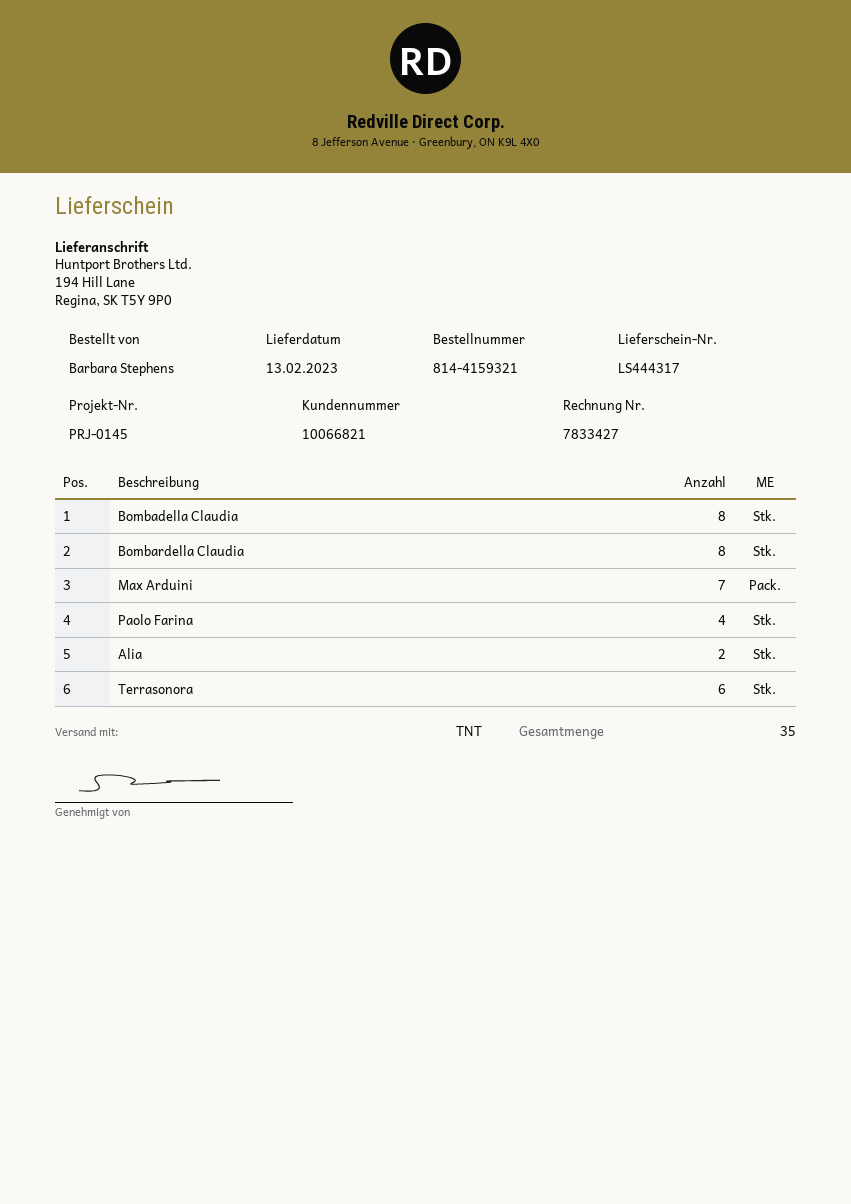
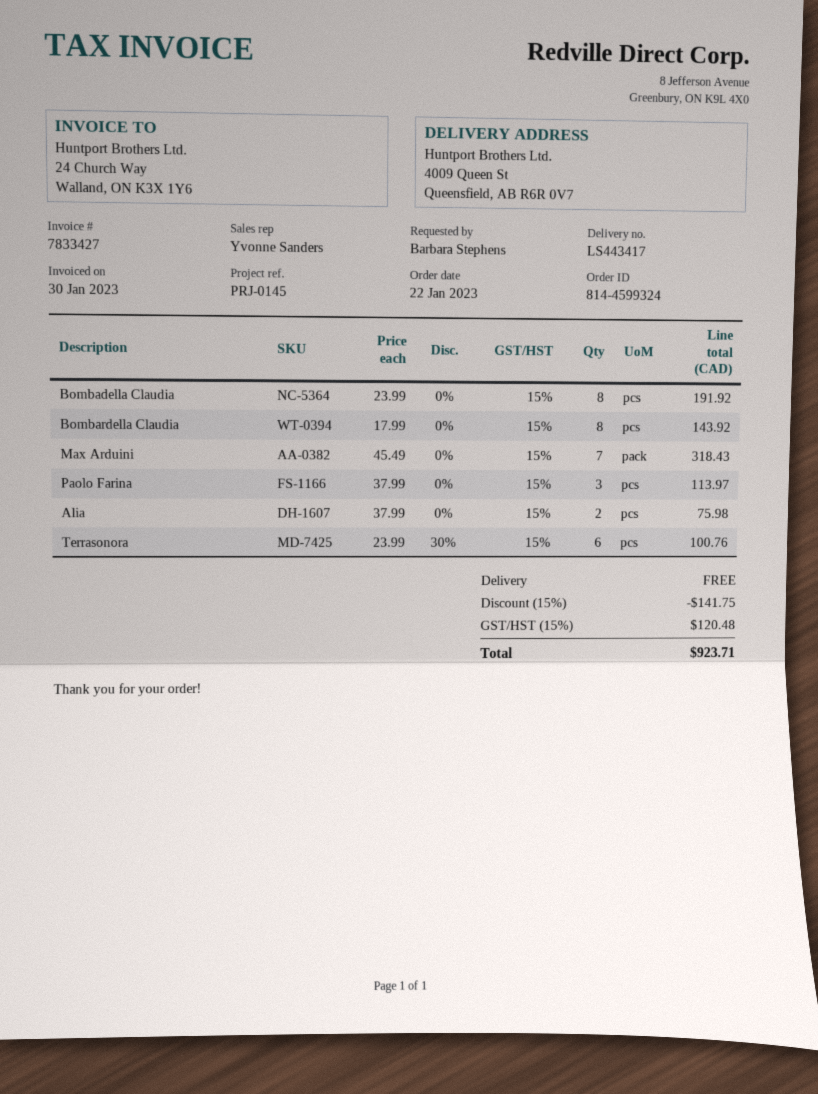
order number: 814-4159321 -> 814-4599324
delivery note number: LS444317 -> LS443417
ship to: 194 Hill Lane, Regina, SK T5Y 9P0 -> 4009 Queen St, Queensfield, AB R6R 0V7
Paolo Farina: 4 -> 3

